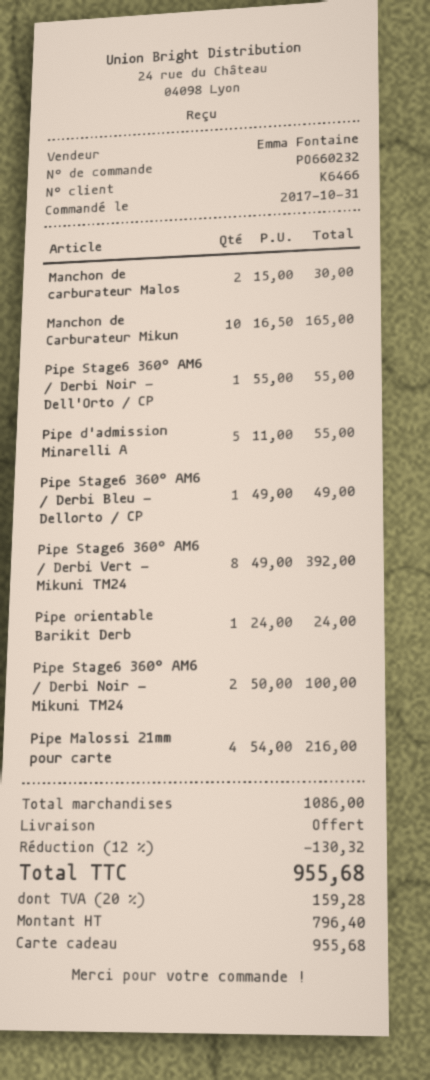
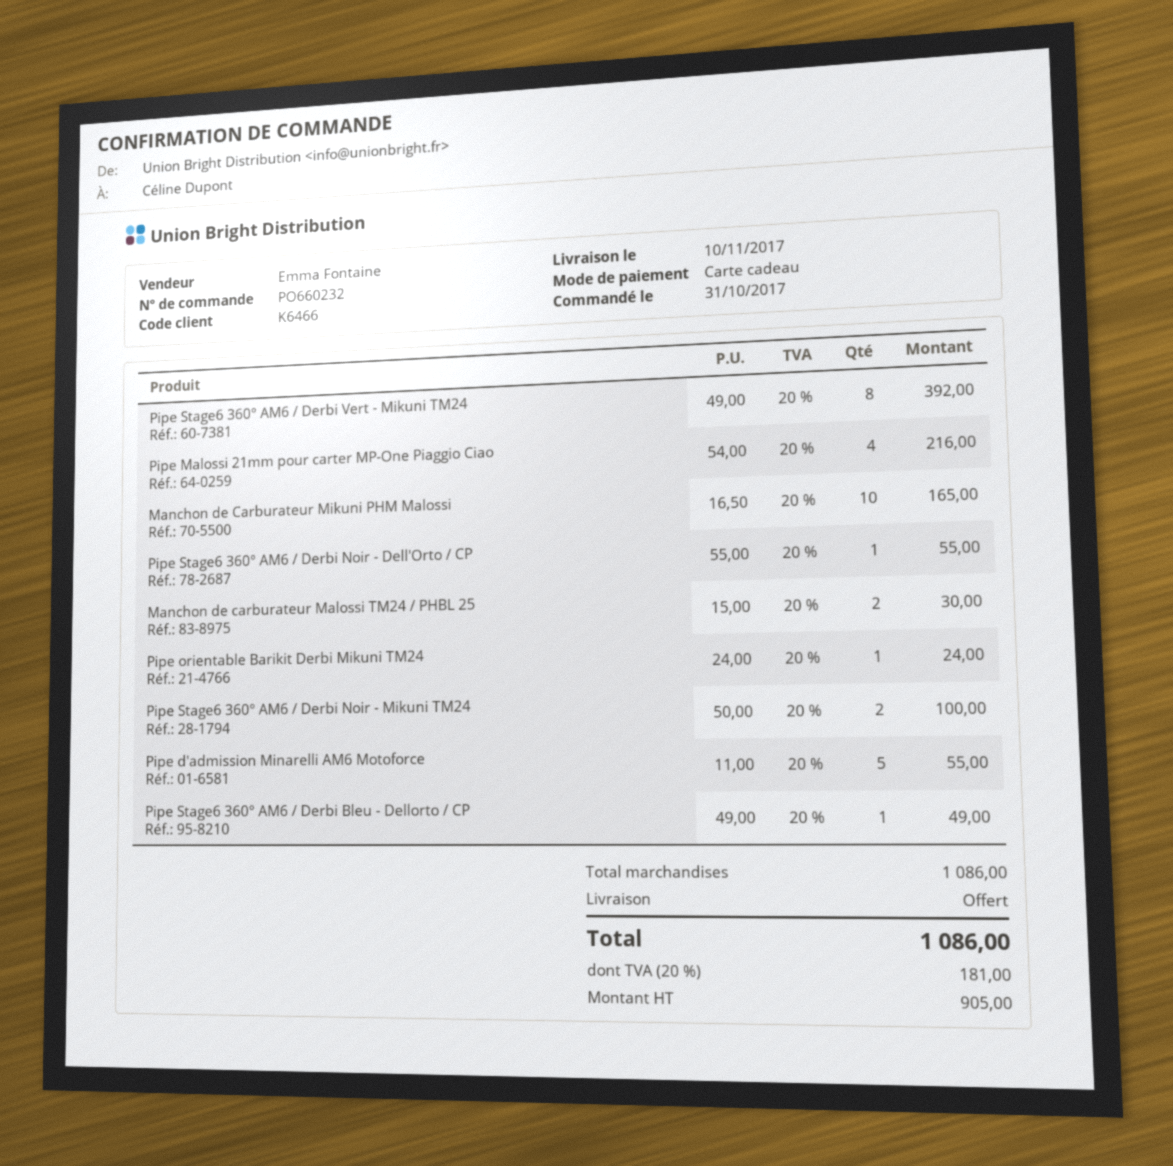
discount: 12% = 130.32 -> none
net: 796.40 -> 905.00
tax: 20% = 159.28 -> 20% = 181.00
total: 955.68 -> 1086.00

